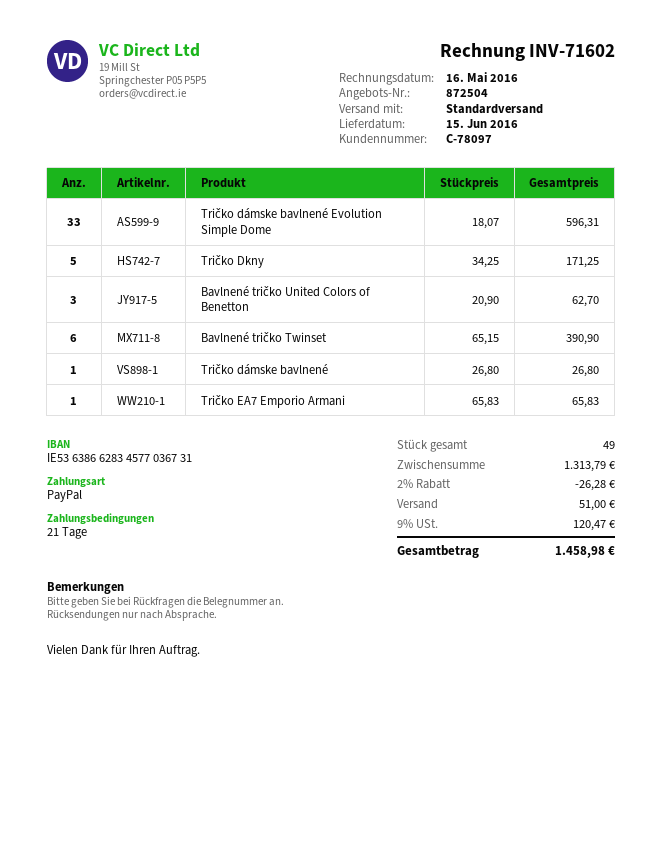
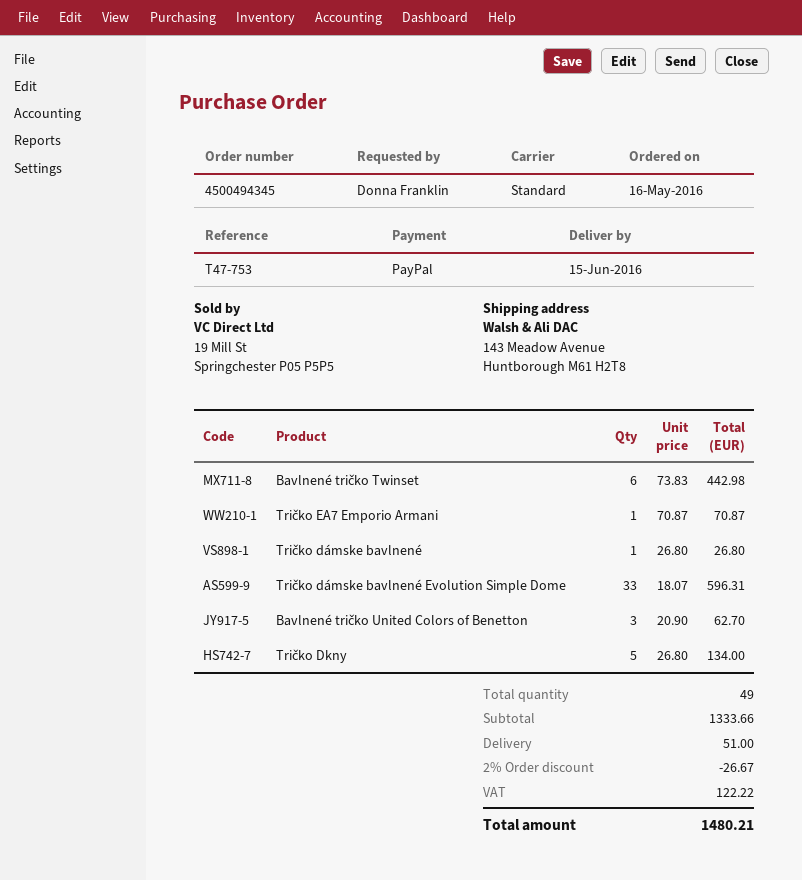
Tričko Dkny: 5 x 34.25 = 171.25 -> 5 x 26.80 = 134.00
Bavlnené tričko Twinset: 6 x 65.15 = 390.90 -> 6 x 73.83 = 442.98
Tričko EA7 Emporio Armani: 1 x 65.83 = 65.83 -> 1 x 70.87 = 70.87
subtotal: 1313.79 -> 1333.66
discount: 2% = 26.28 -> 2% = 26.67
tax: 120.47 -> 122.22
total: 1458.98 -> 1480.21

